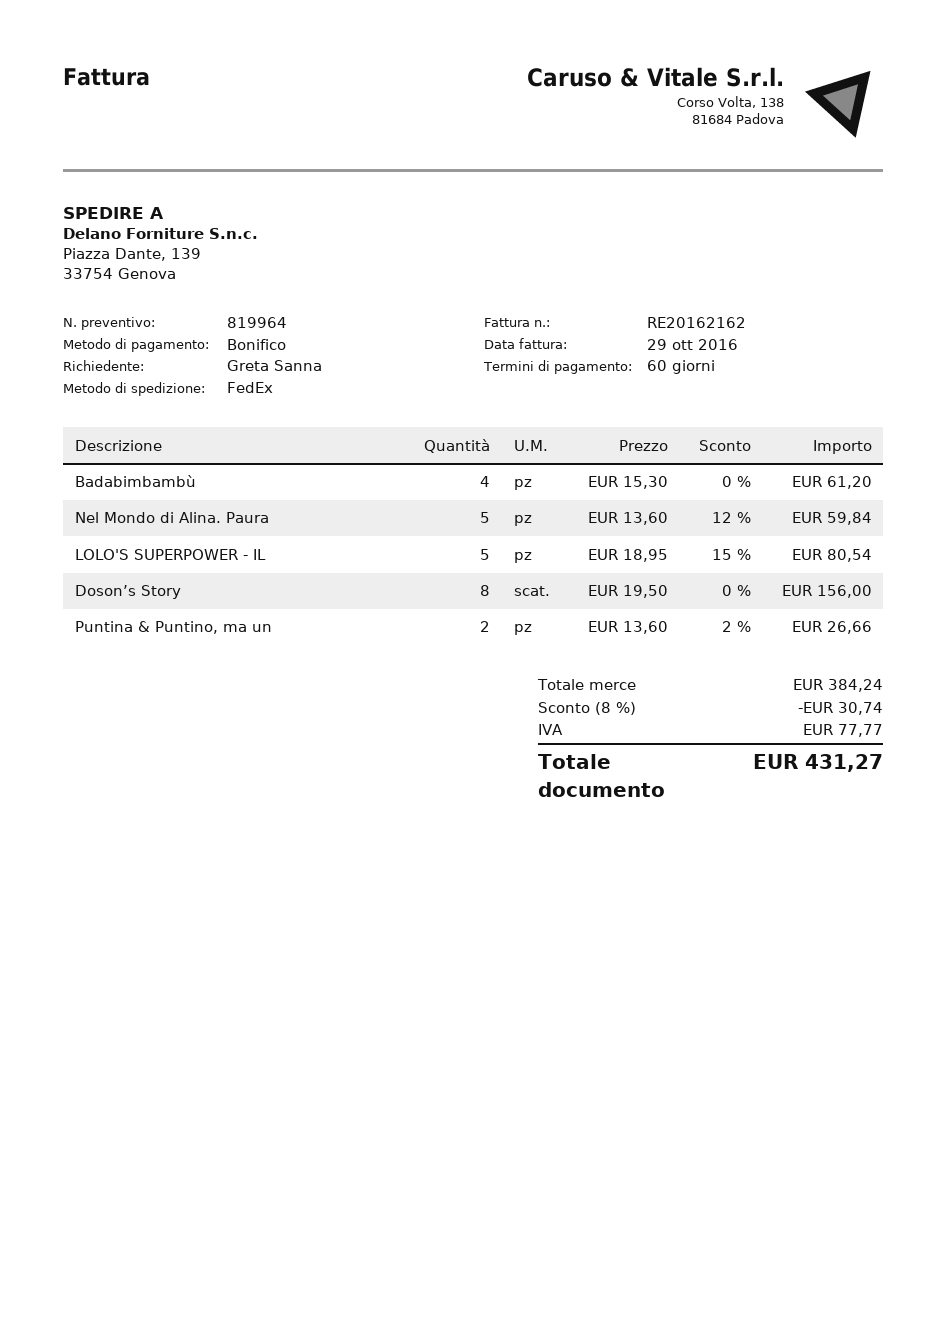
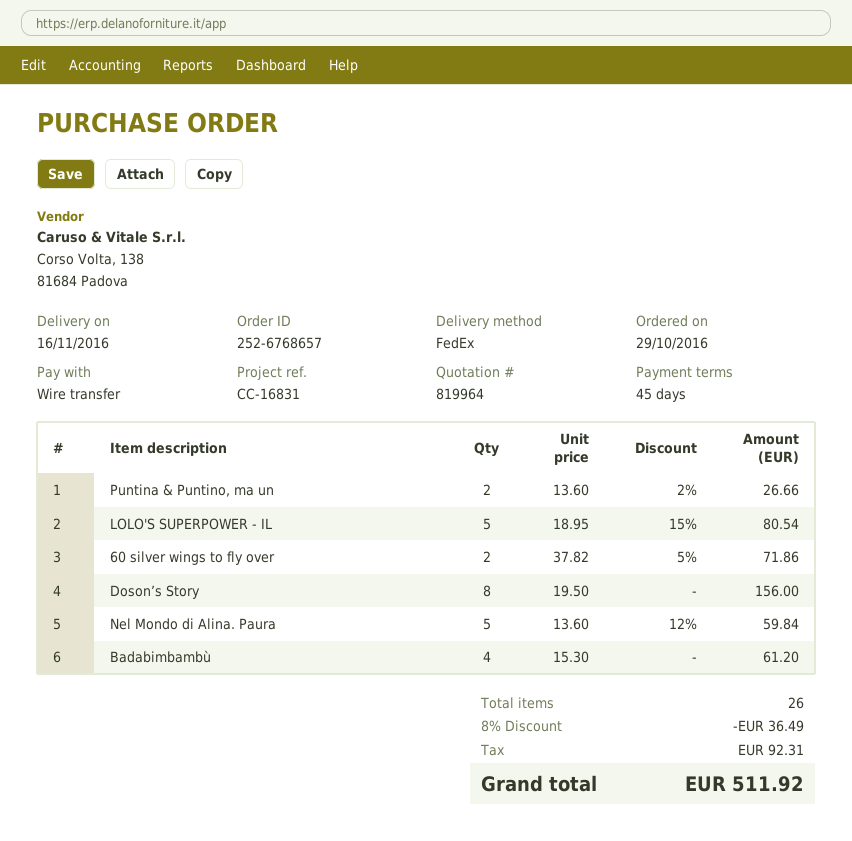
payment terms: 60 days -> 45 days
60 silver wings to fly over: none -> 2 x 37.82 - 5% = 71.86
discount: 8% = 30.74 -> 8% = 36.49
tax: 77.77 -> 92.31
total: 431.27 -> 511.92

